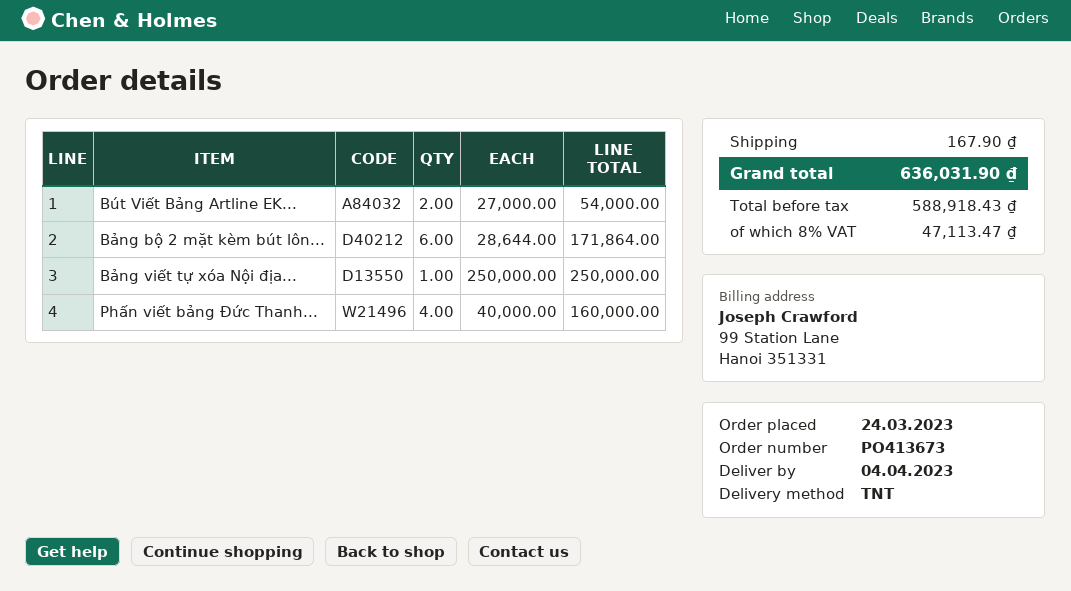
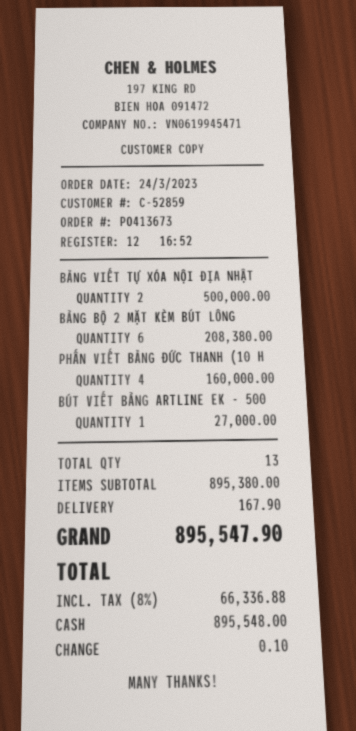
Bút Viết Bảng Artline EK...: 2 for 54000.00 -> 1 for 27000.00
Bảng bộ 2 mặt kèm bút lôn...: 6 for 171864.00 -> 6 for 208380.00
Bảng viết tự xóa Nội địa...: 1 for 250000.00 -> 2 for 500000.00
tax: 8% = 47113.47 -> 8% = 66336.88
total: 636031.90 -> 895547.90

